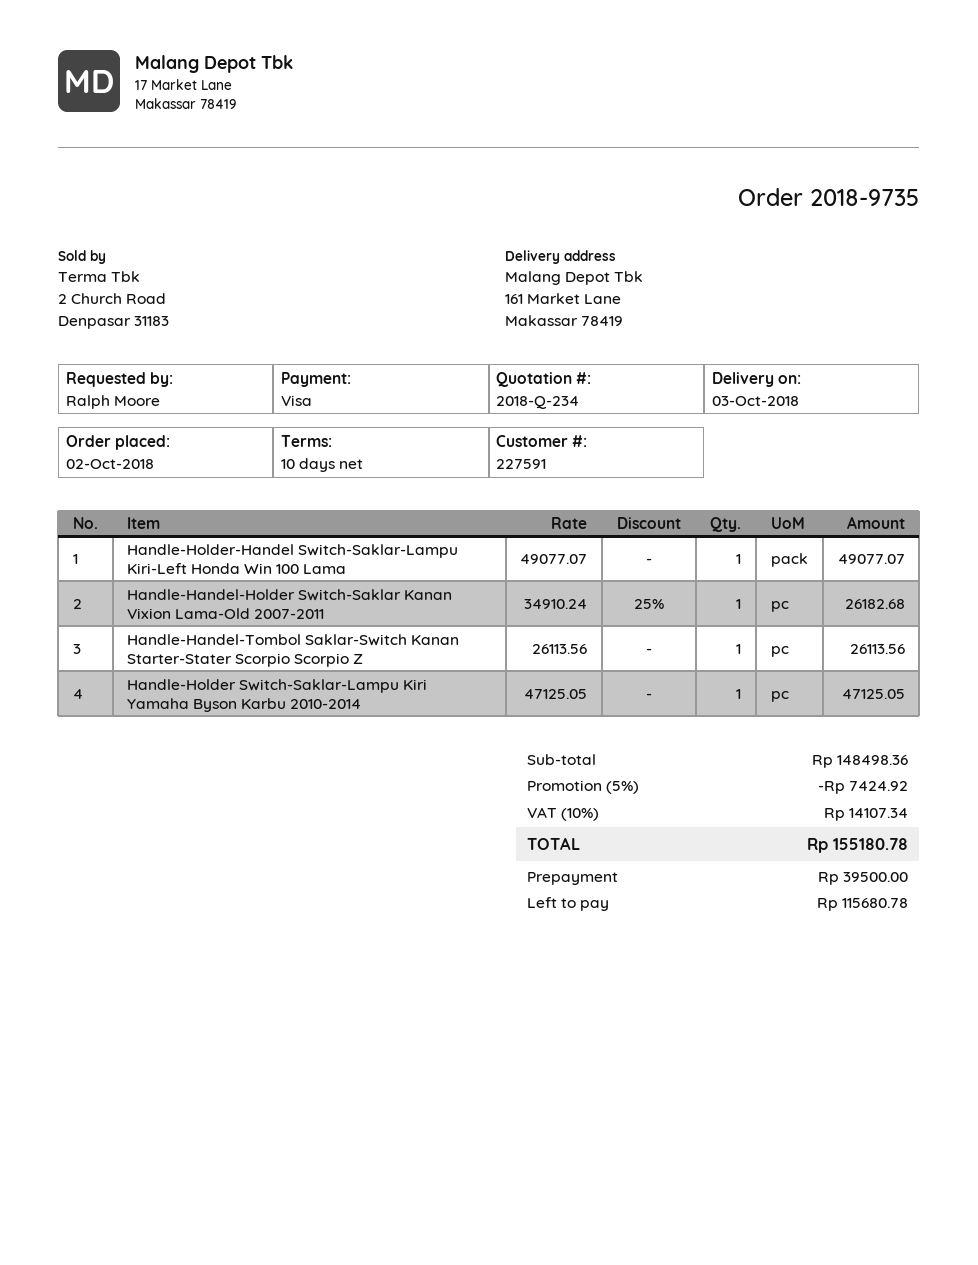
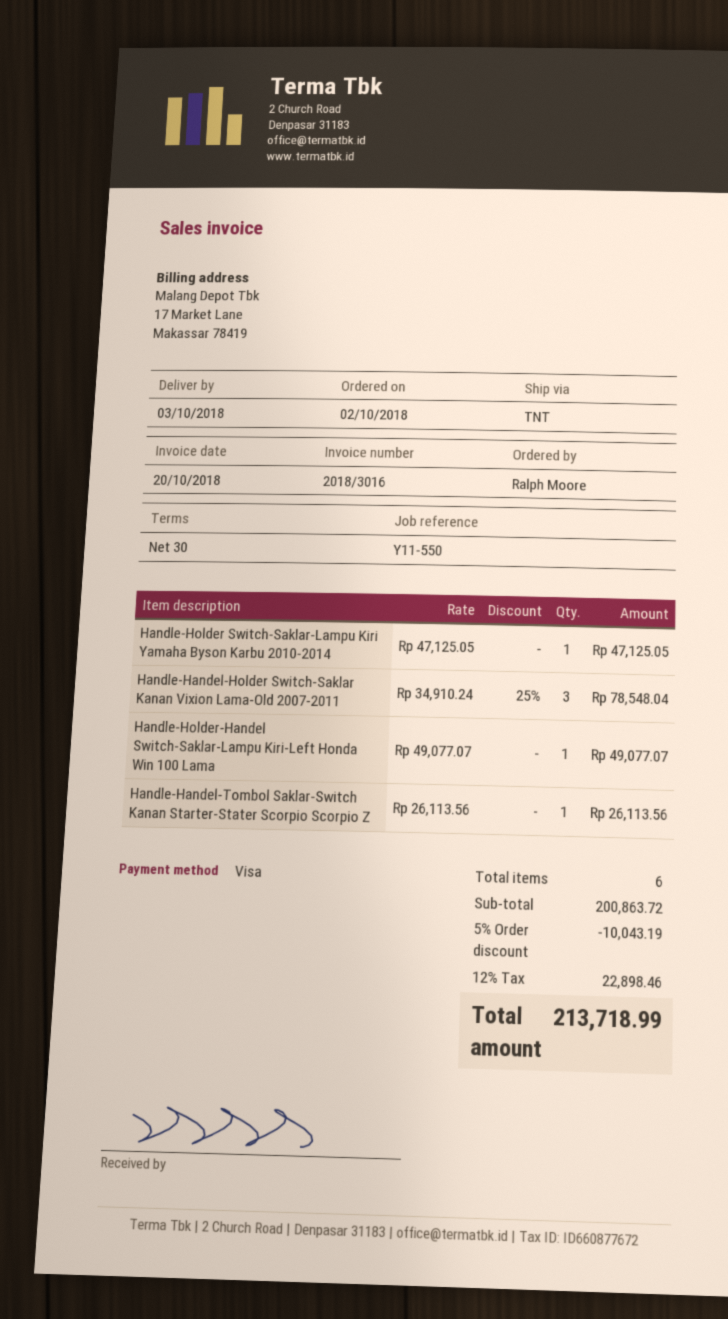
payment terms: 10 days -> 30 days
Handle-Handel-Holder Switch-Saklar Kanan Vixion Lama-Old 2007-2011: 1 x 34910.24 - 25% = 26182.68 -> 3 x 34910.24 - 25% = 78548.04
subtotal: 148498.36 -> 200863.72
discount: 5% = 7424.92 -> 5% = 10043.19
tax: 10% = 14107.34 -> 12% = 22898.46
total: 155180.78 -> 213718.99

